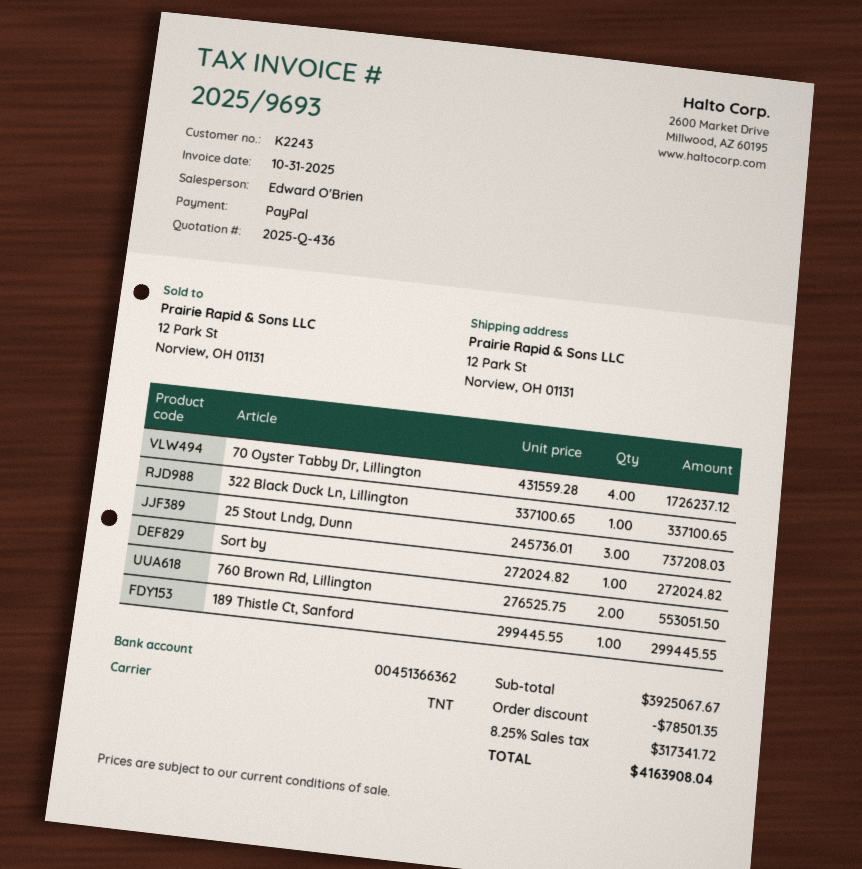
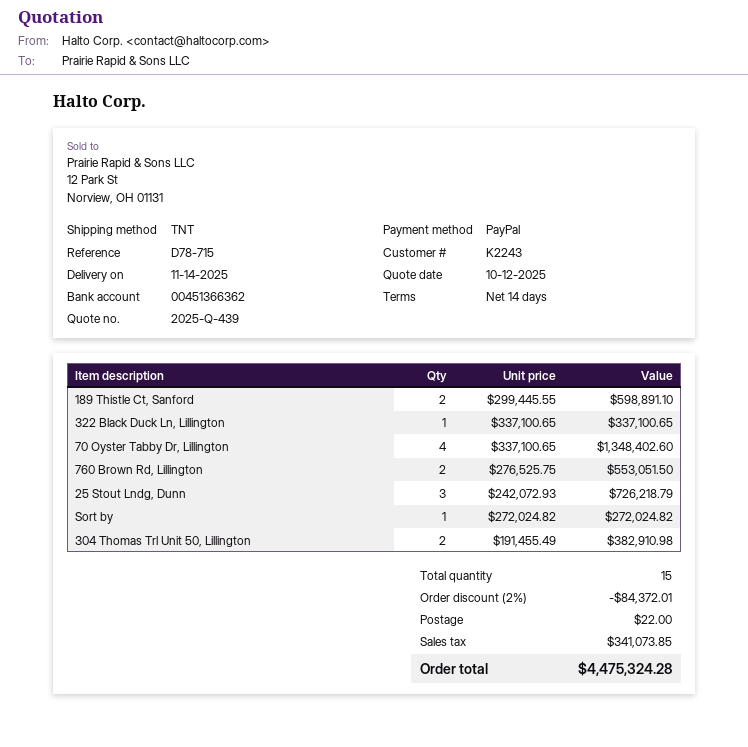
quote number: 2025-Q-436 -> 2025-Q-439
70 Oyster Tabby Dr, Lillington: 4 x 431559.28 = 1726237.12 -> 4 x 337100.65 = 1348402.60
25 Stout Lndg, Dunn: 3 x 245736.01 = 737208.03 -> 3 x 242072.93 = 726218.79
189 Thistle Ct, Sanford: 1 x 299445.55 = 299445.55 -> 2 x 299445.55 = 598891.10
304 Thomas Trl Unit 50, Lillington: none -> 2 x 191455.49 = 382910.98
discount: 78501.35 -> 84372.01
shipping: none -> 22.00
tax: 317341.72 -> 341073.85
total: 4163908.04 -> 4475324.28

